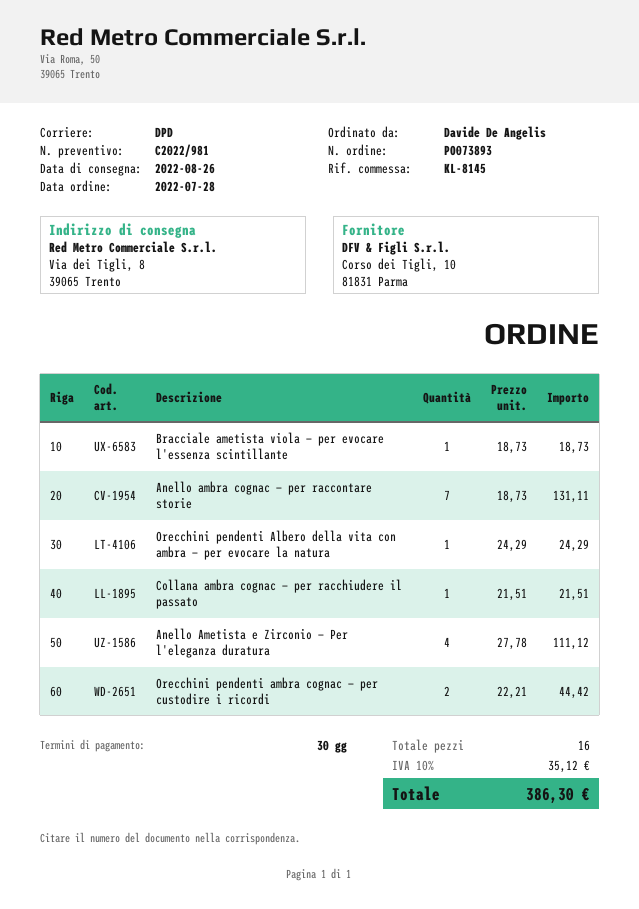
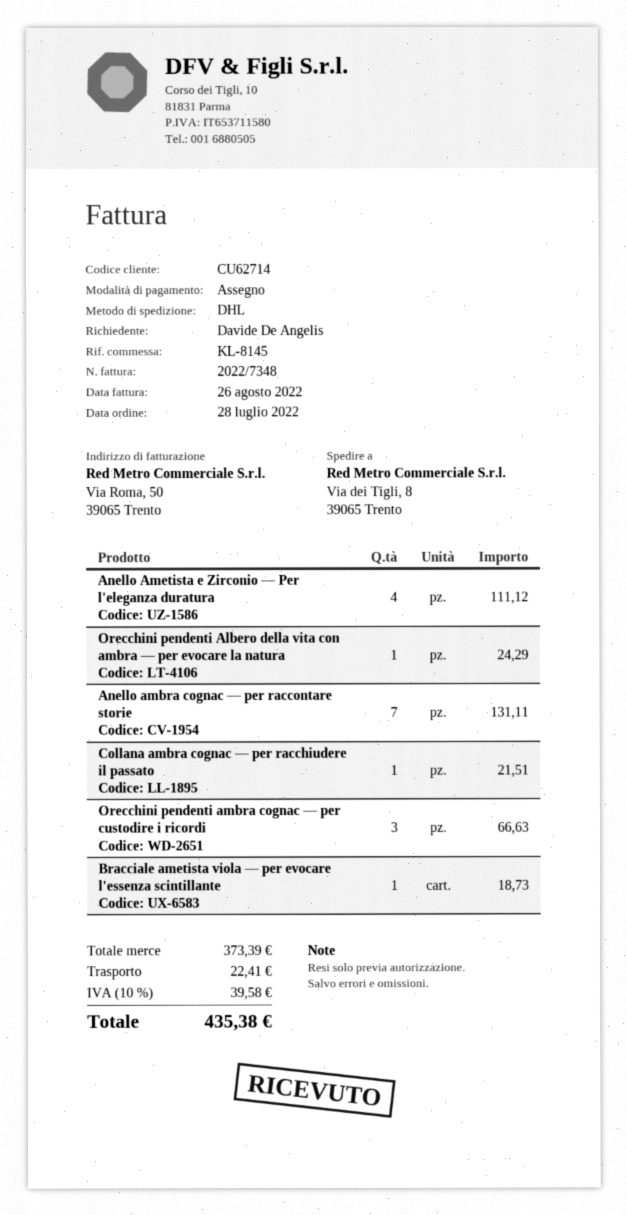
shipping method: DPD -> DHL
Orecchini pendenti ambra cognac — per custodire i ricordi: 2 for 44.42 -> 3 for 66.63
shipping: none -> 22.41
tax: 10% = 35.12 -> 10% = 39.58
total: 386.30 -> 435.38

